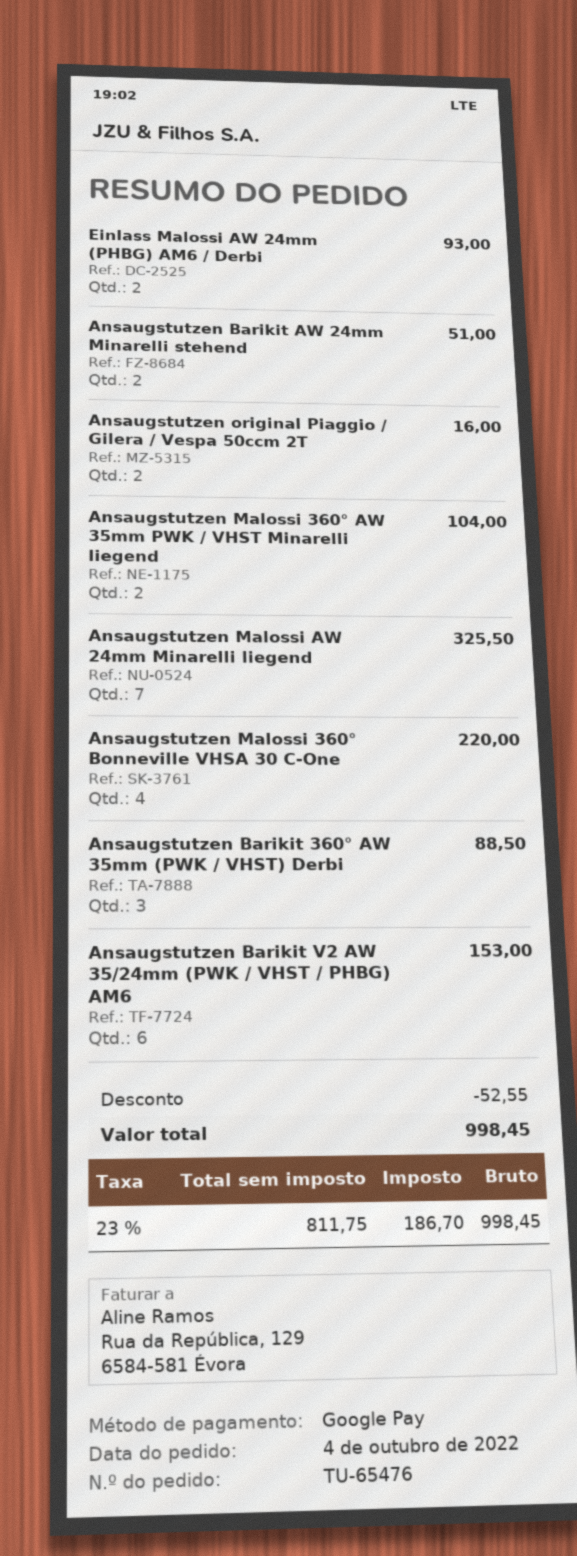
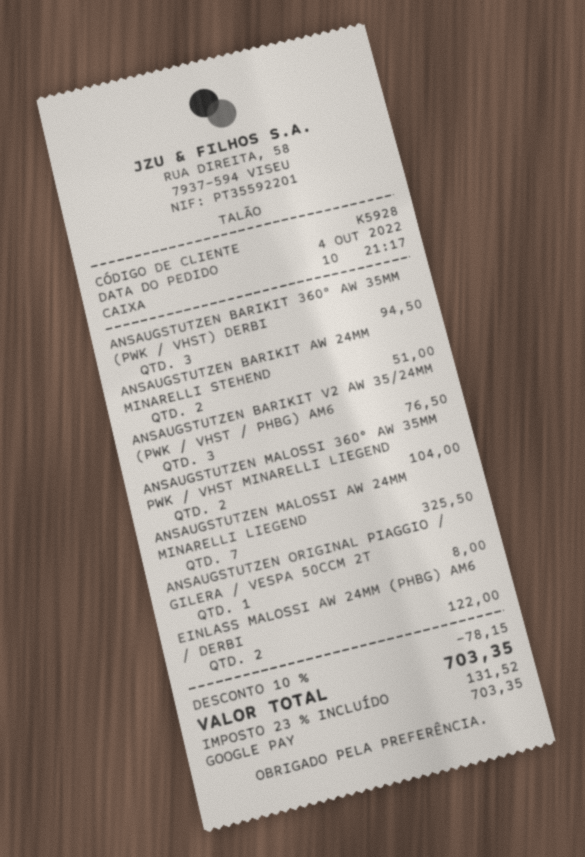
Einlass Malossi AW 24mm (PHBG) AM6 / Derbi: 2 for 93.00 -> 2 for 122.00
Ansaugstutzen original Piaggio / Gilera / Vespa 50ccm 2T: 2 for 16.00 -> 1 for 8.00
Ansaugstutzen Malossi 360° Bonneville VHSA 30 C-One: 4 for 220.00 -> none
Ansaugstutzen Barikit 360° AW 35mm (PWK / VHST) Derbi: 3 for 88.50 -> 3 for 94.50
Ansaugstutzen Barikit V2 AW 35/24mm (PWK / VHST / PHBG) AM6: 6 for 153.00 -> 3 for 76.50
discount: 52.55 -> 78.15
tax: 23% = 186.70 -> 23% = 131.52
total: 998.45 -> 703.35

